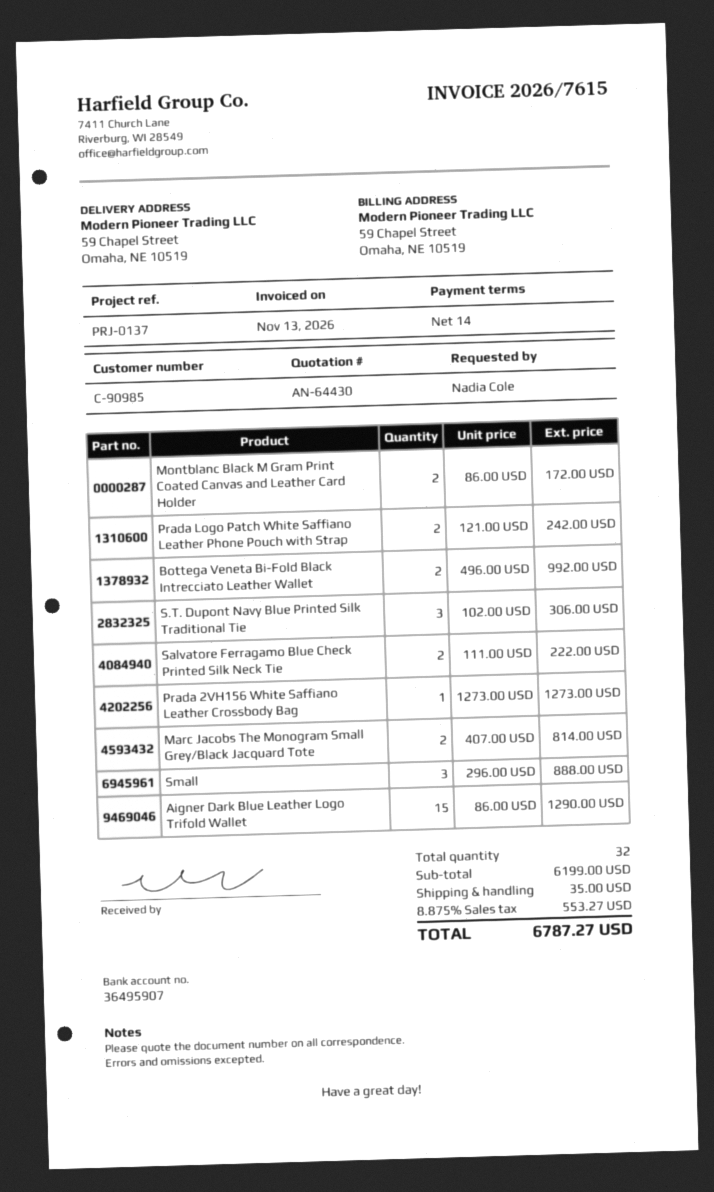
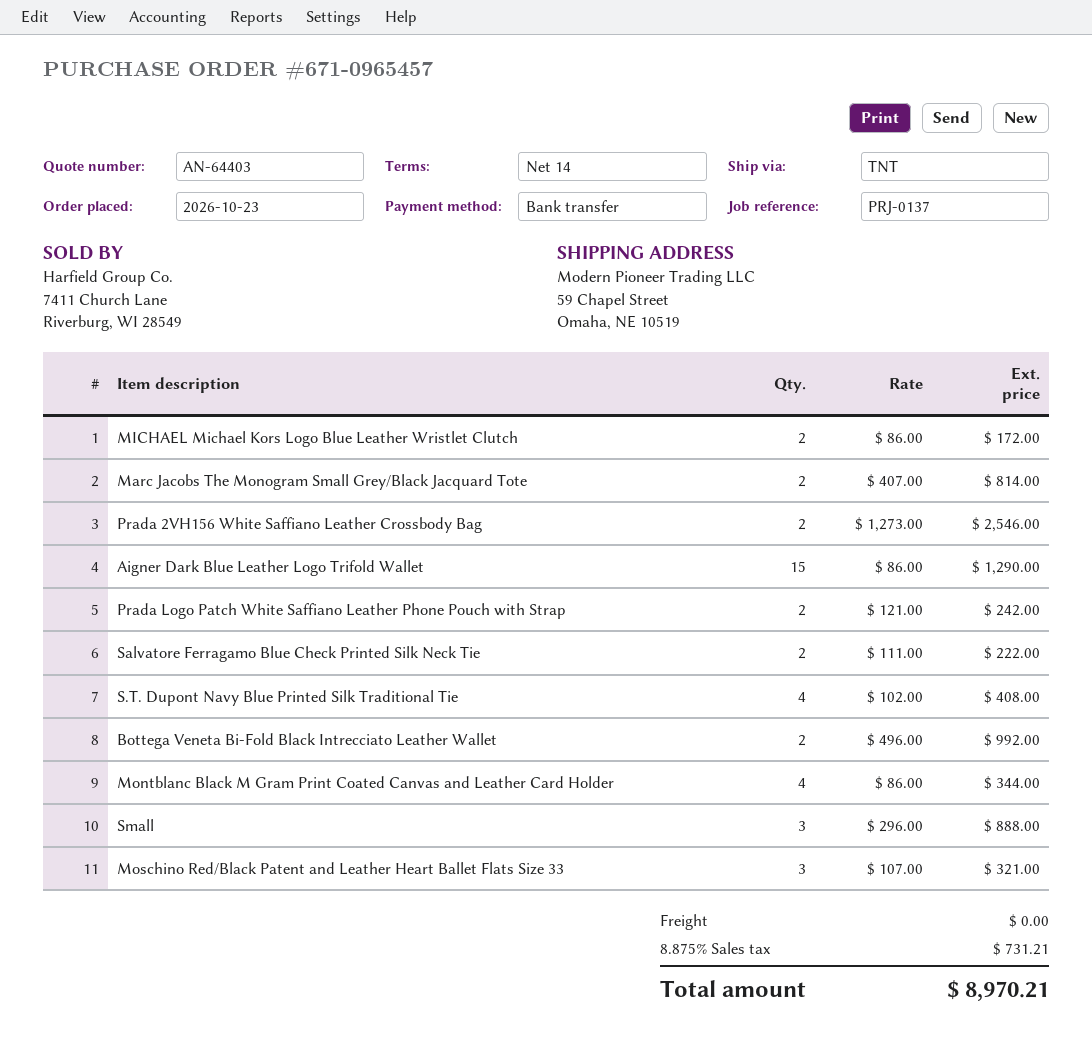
quote number: AN-64430 -> AN-64403
Montblanc Black M Gram Print Coated Canvas and Leather Card Holder: 2 x 86.00 = 172.00 -> 4 x 86.00 = 344.00
S.T. Dupont Navy Blue Printed Silk Traditional Tie: 3 x 102.00 = 306.00 -> 4 x 102.00 = 408.00
Prada 2VH156 White Saffiano Leather Crossbody Bag: 1 x 1273.00 = 1273.00 -> 2 x 1273.00 = 2546.00
MICHAEL Michael Kors Logo Blue Leather Wristlet Clutch: none -> 2 x 86.00 = 172.00
Moschino Red/Black Patent and Leather Heart Ballet Flats Size 33: none -> 3 x 107.00 = 321.00
shipping: 35.00 -> 0.00
tax: 8.875% = 553.27 -> 8.875% = 731.21
total: 6787.27 -> 8970.21

